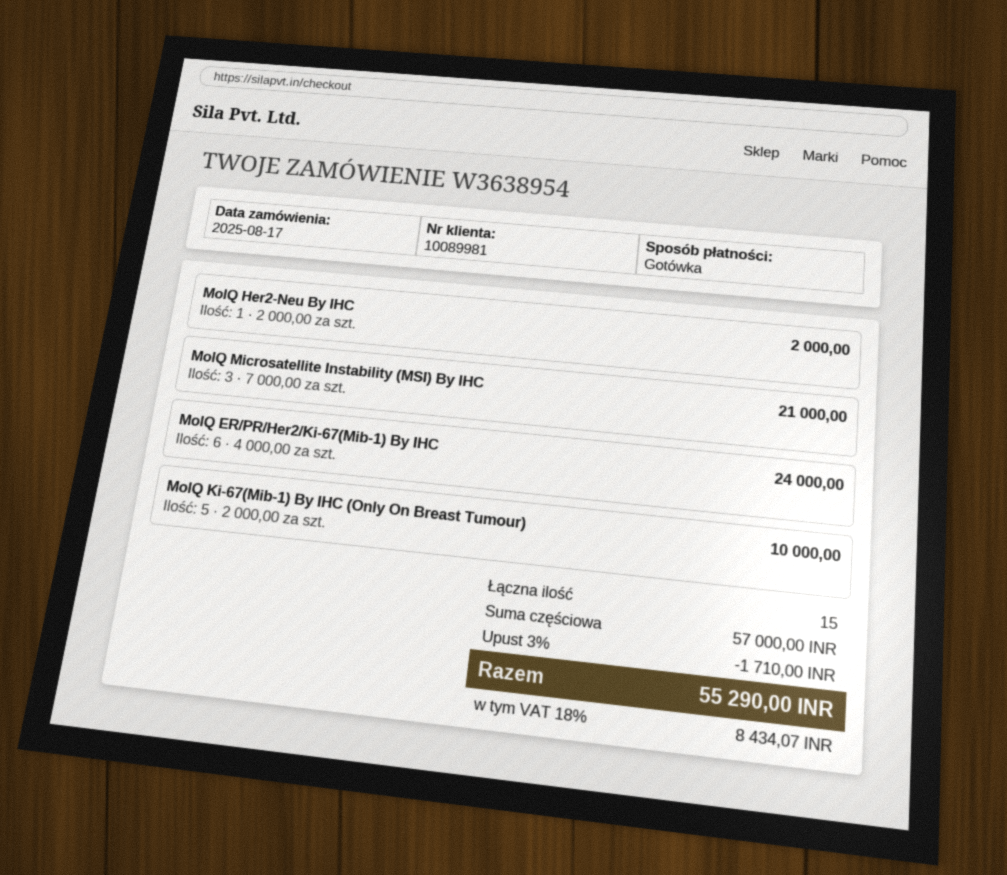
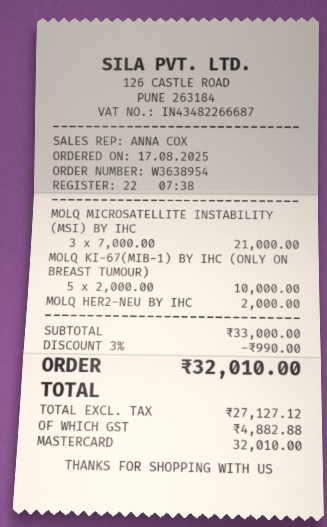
payment method: cash -> Mastercard
MolQ ER/PR/Her2/Ki-67(Mib-1) By IHC: 6 x 4000.00 = 24000.00 -> none
subtotal: 57000.00 -> 33000.00
discount: 3% = 1710.00 -> 3% = 990.00
tax: 8434.07 -> 4882.88
total: 55290.00 -> 32010.00

